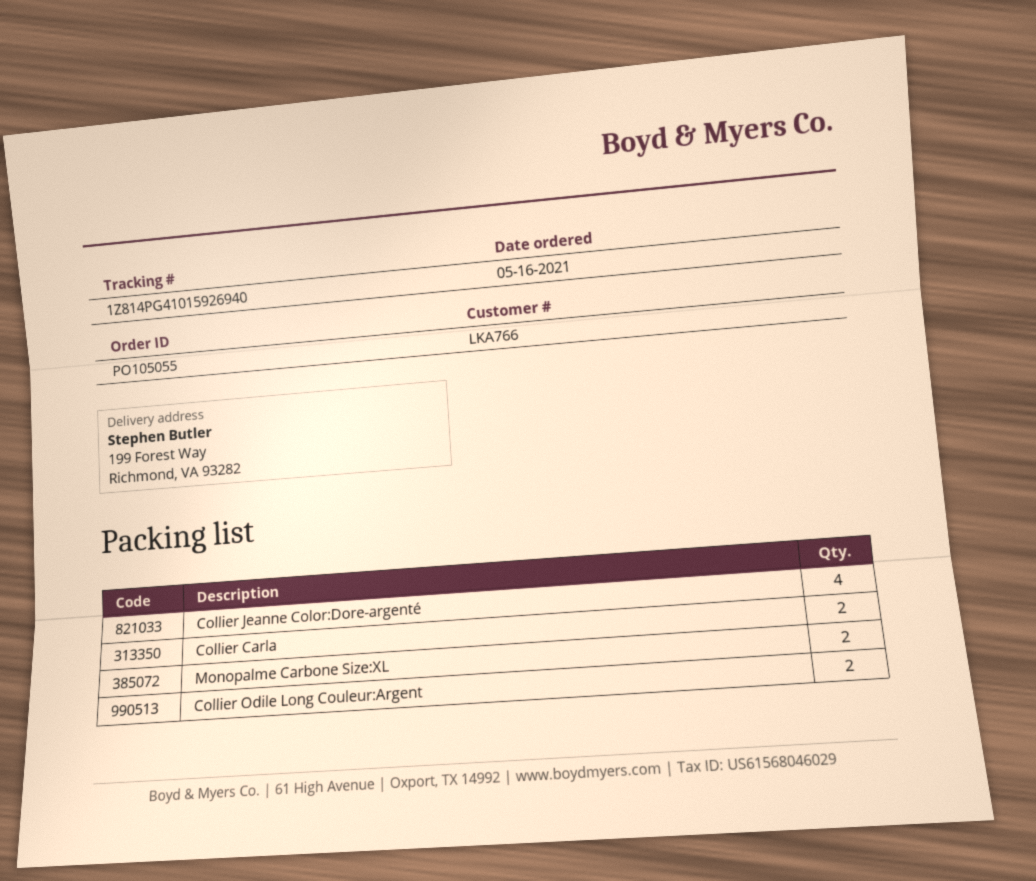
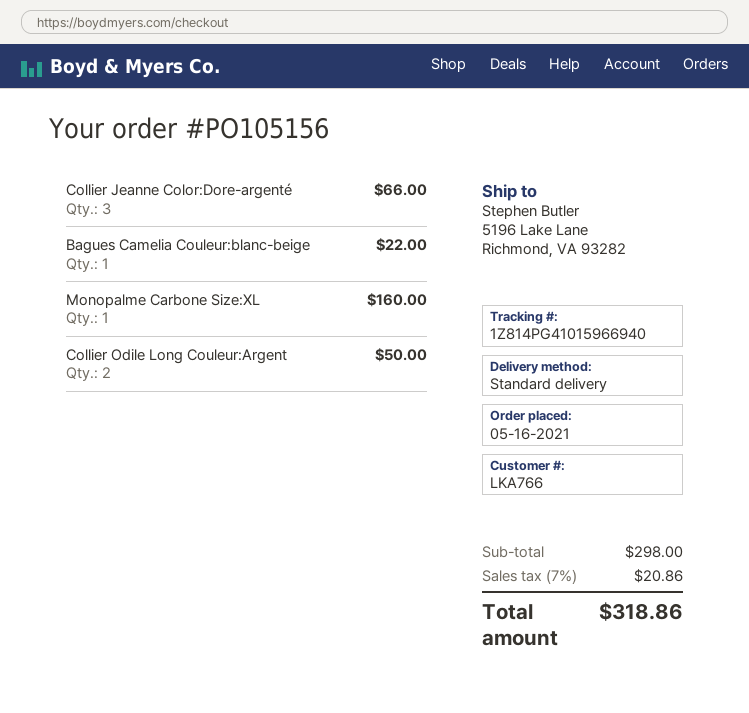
order number: PO105055 -> PO105156
tracking number: 1Z814PG41015926940 -> 1Z814PG41015966940
ship to: 199 Forest Way, Richmond, VA 93282 -> 5196 Lake Lane, Richmond, VA 93282
Collier Jeanne Color:Dore-argenté: 4 -> 3
Collier Carla: 2 -> none
Monopalme Carbone Size:XL: 2 -> 1
Bagues Camelia Couleur:blanc-beige: none -> 1

